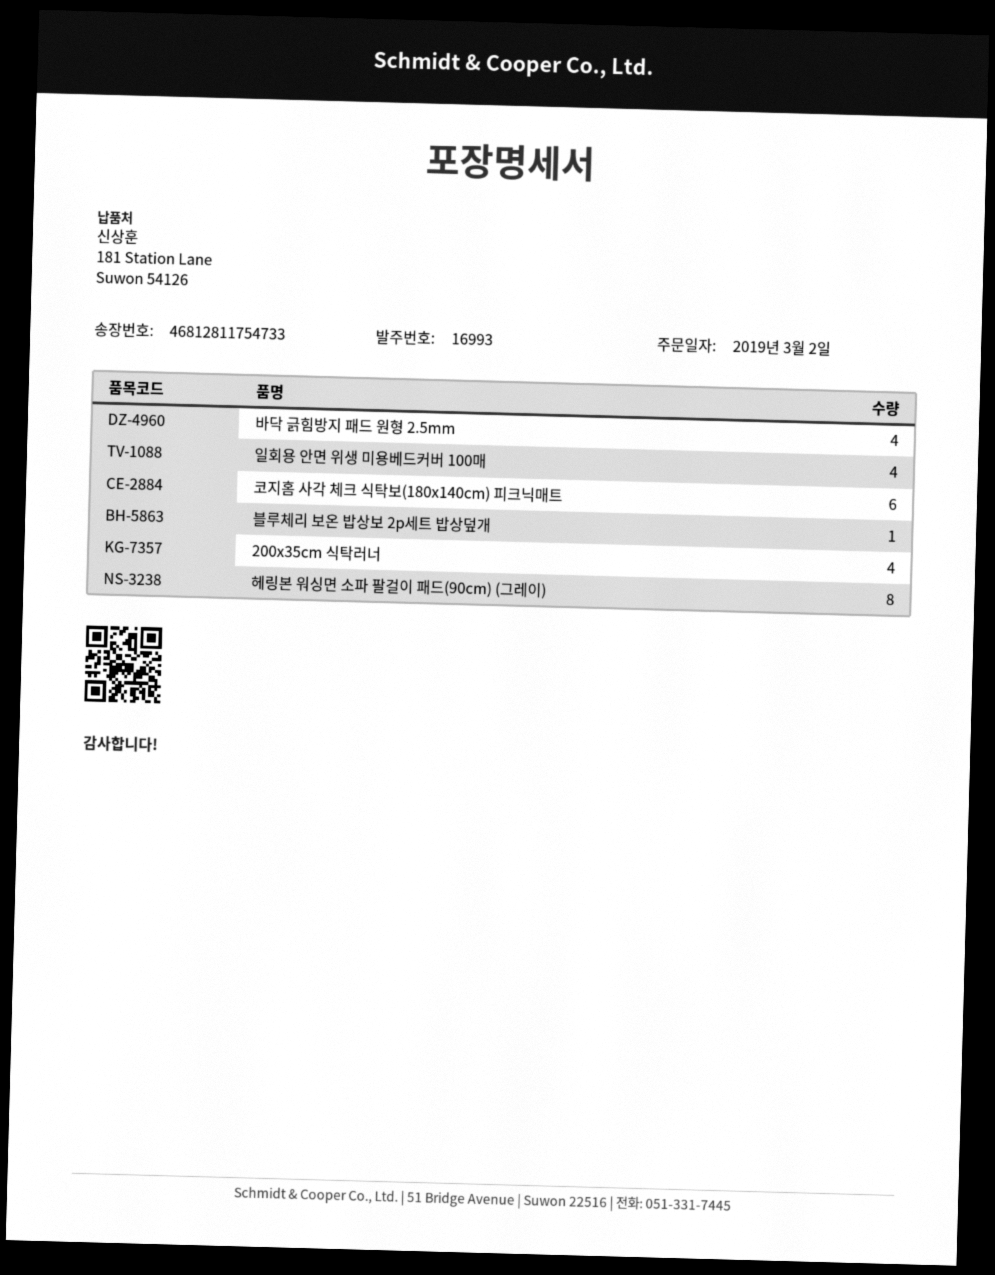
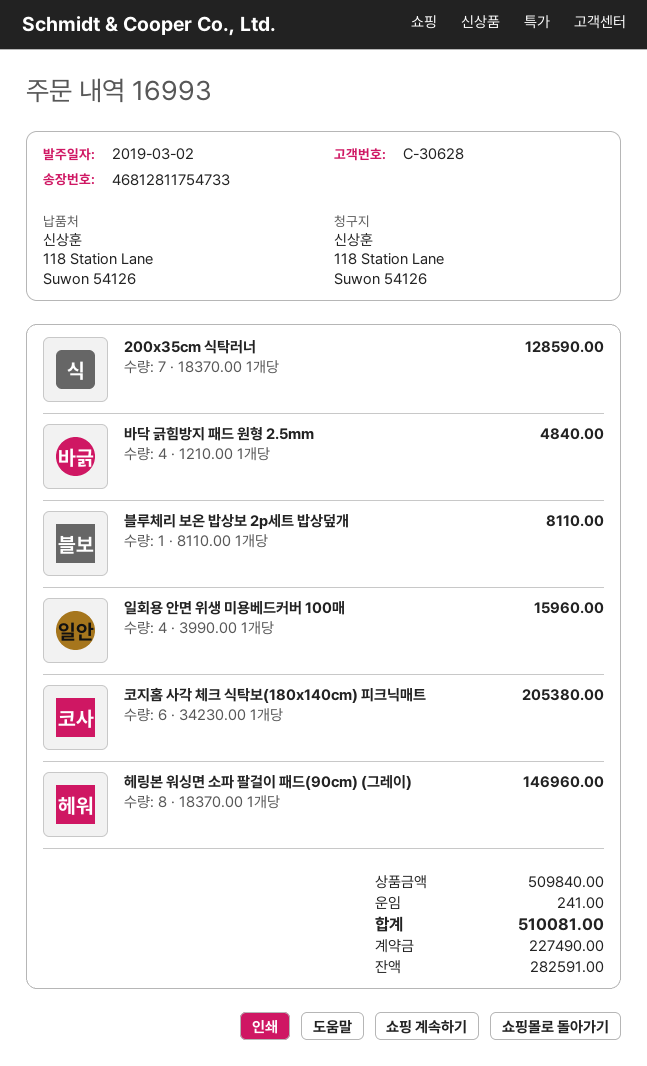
ship to: 181 Station Lane, Suwon 54126 -> 118 Station Lane, Suwon 54126
200x35cm 식탁러너: 4 -> 7

